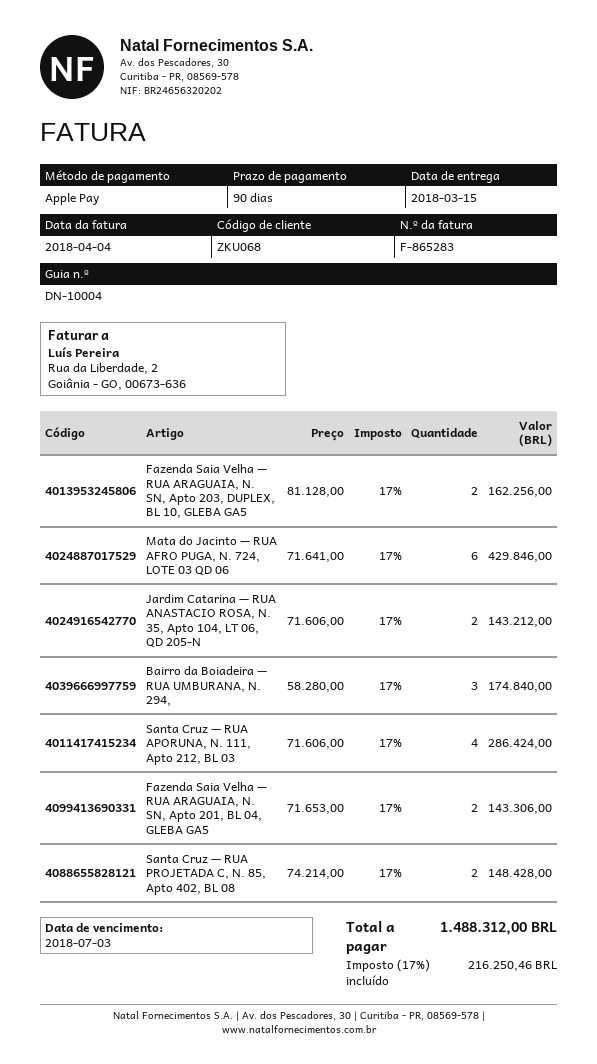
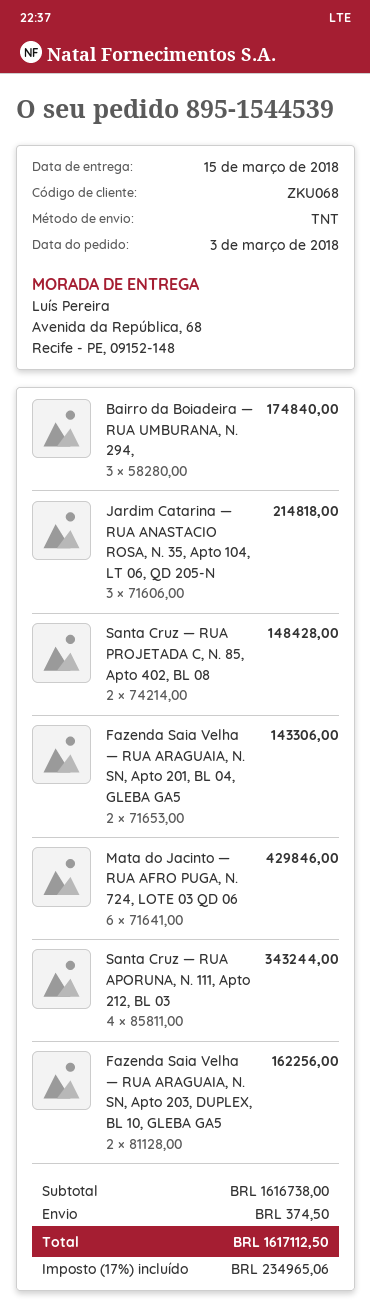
Jardim Catarina — RUA ANASTACIO ROSA, N. 35, Apto 104, LT 06, QD 205-N: 2 x 71606.00 = 143212.00 -> 3 x 71606.00 = 214818.00
Santa Cruz — RUA APORUNA, N. 111, Apto 212, BL 03: 4 x 71606.00 = 286424.00 -> 4 x 85811.00 = 343244.00
shipping: none -> 374.50
tax: 17% = 216250.46 -> 17% = 234965.06
total: 1488312.00 -> 1617112.50

